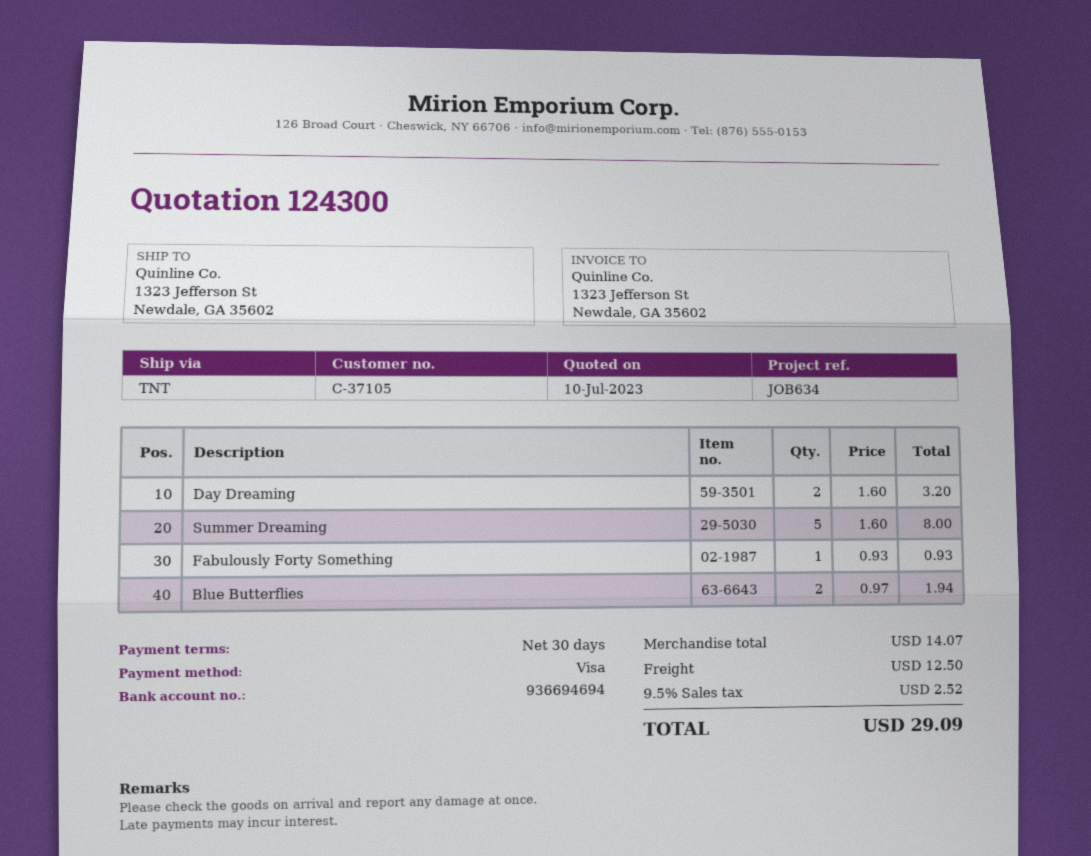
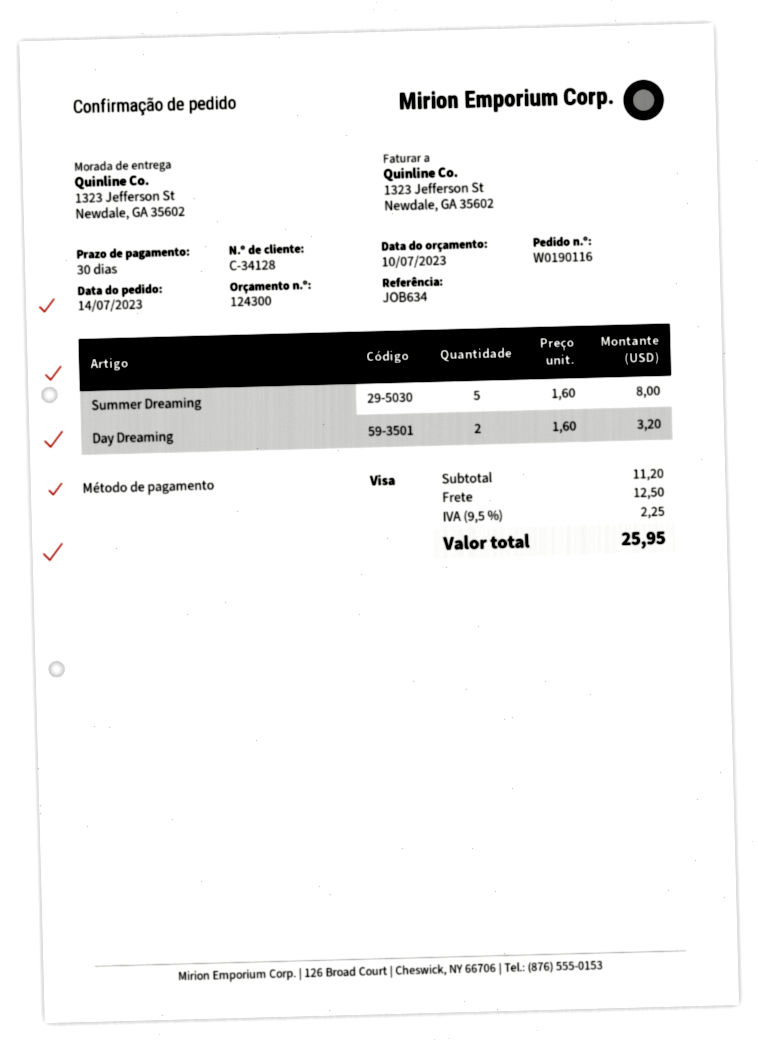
customer number: C-37105 -> C-34128
Fabulously Forty Something: 1 x 0.93 = 0.93 -> none
Blue Butterflies: 2 x 0.97 = 1.94 -> none
subtotal: 14.07 -> 11.20
tax: 9.5% = 2.52 -> 9.5% = 2.25
total: 29.09 -> 25.95

